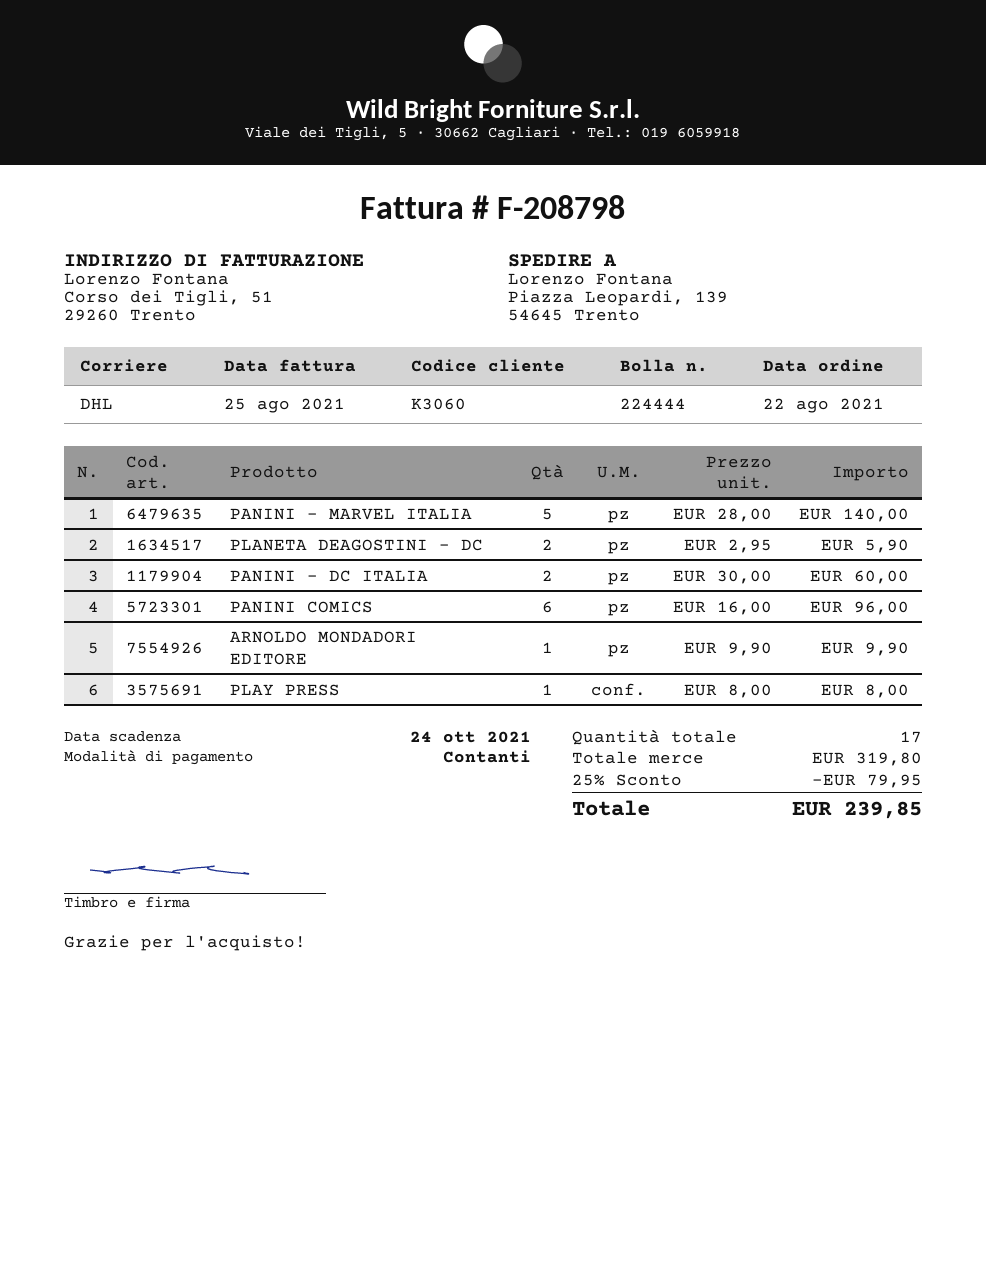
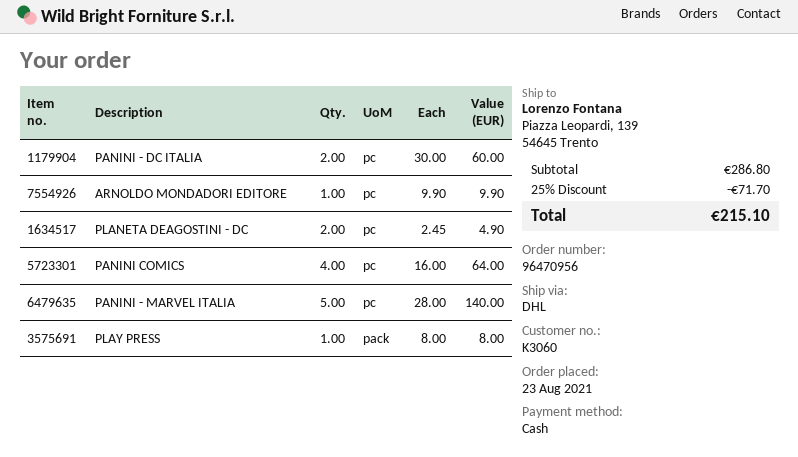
order date: 2021-08-22 -> 2021-08-23
PLANETA DEAGOSTINI - DC: 2 x 2.95 = 5.90 -> 2 x 2.45 = 4.90
PANINI COMICS: 6 x 16.00 = 96.00 -> 4 x 16.00 = 64.00
subtotal: 319.80 -> 286.80
discount: 25% = 79.95 -> 25% = 71.70
total: 239.85 -> 215.10

